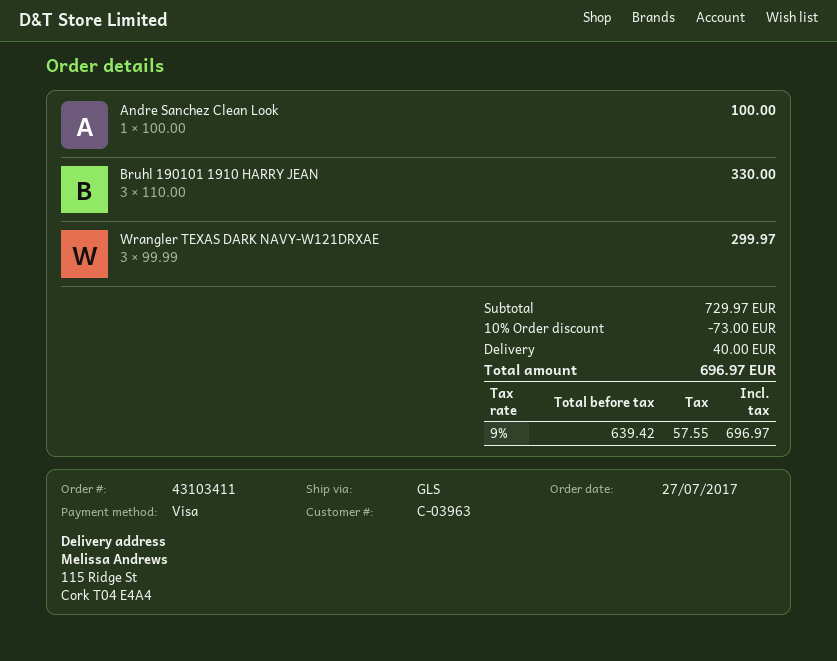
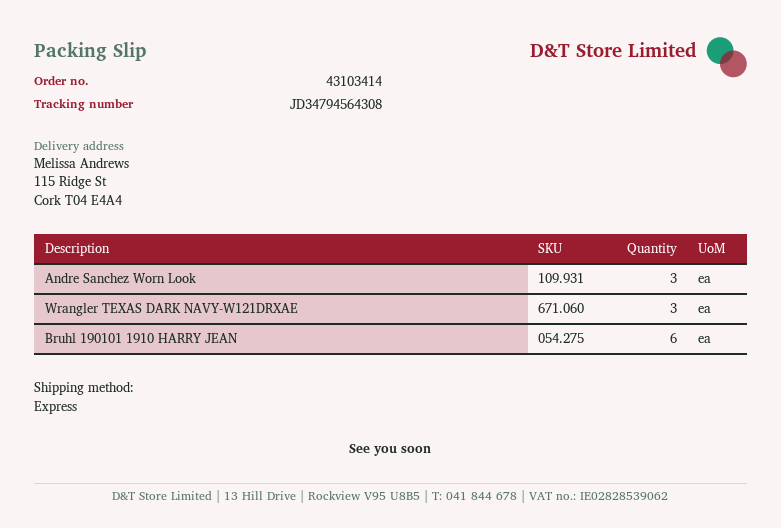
order number: 43103411 -> 43103414
shipping method: GLS -> express
Andre Sanchez Clean Look: 1 -> none
Bruhl 190101 1910 HARRY JEAN: 3 -> 6
Andre Sanchez Worn Look: none -> 3

